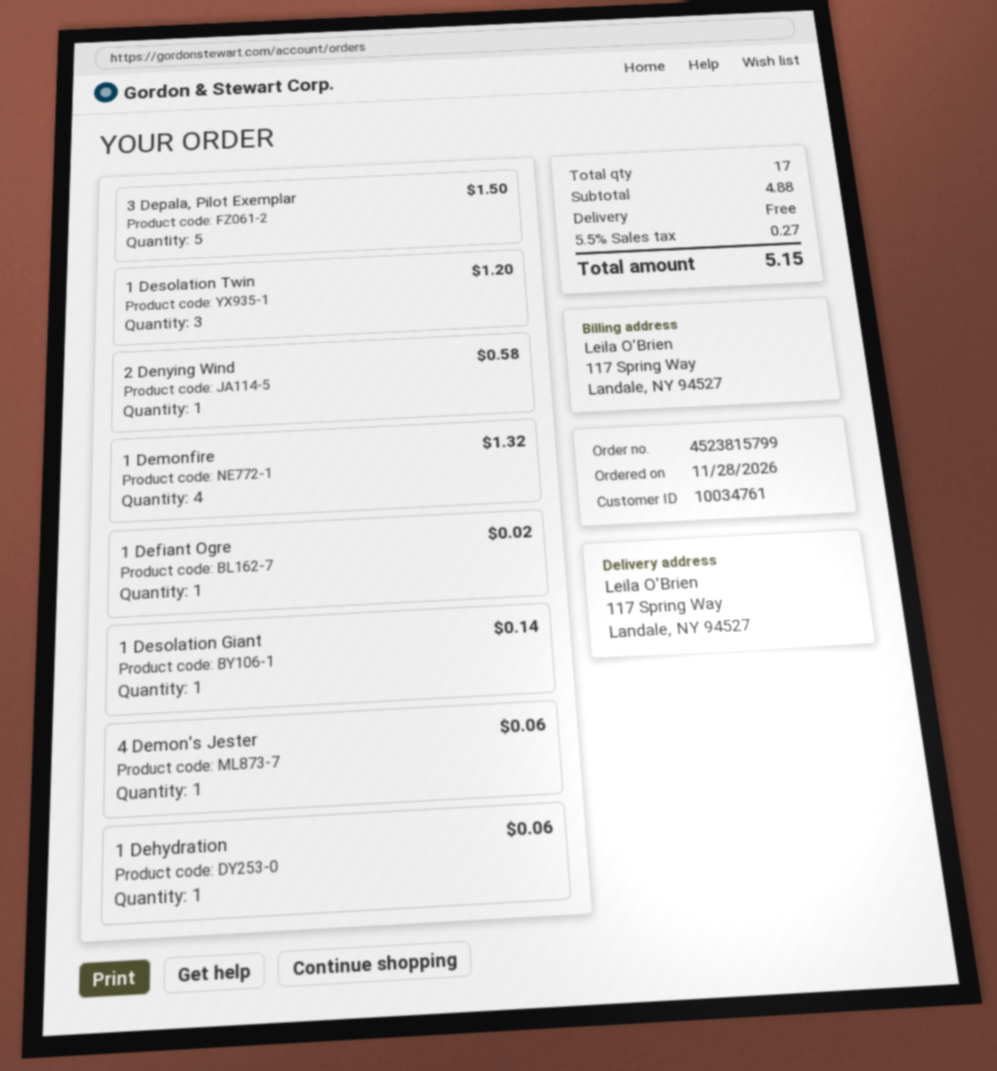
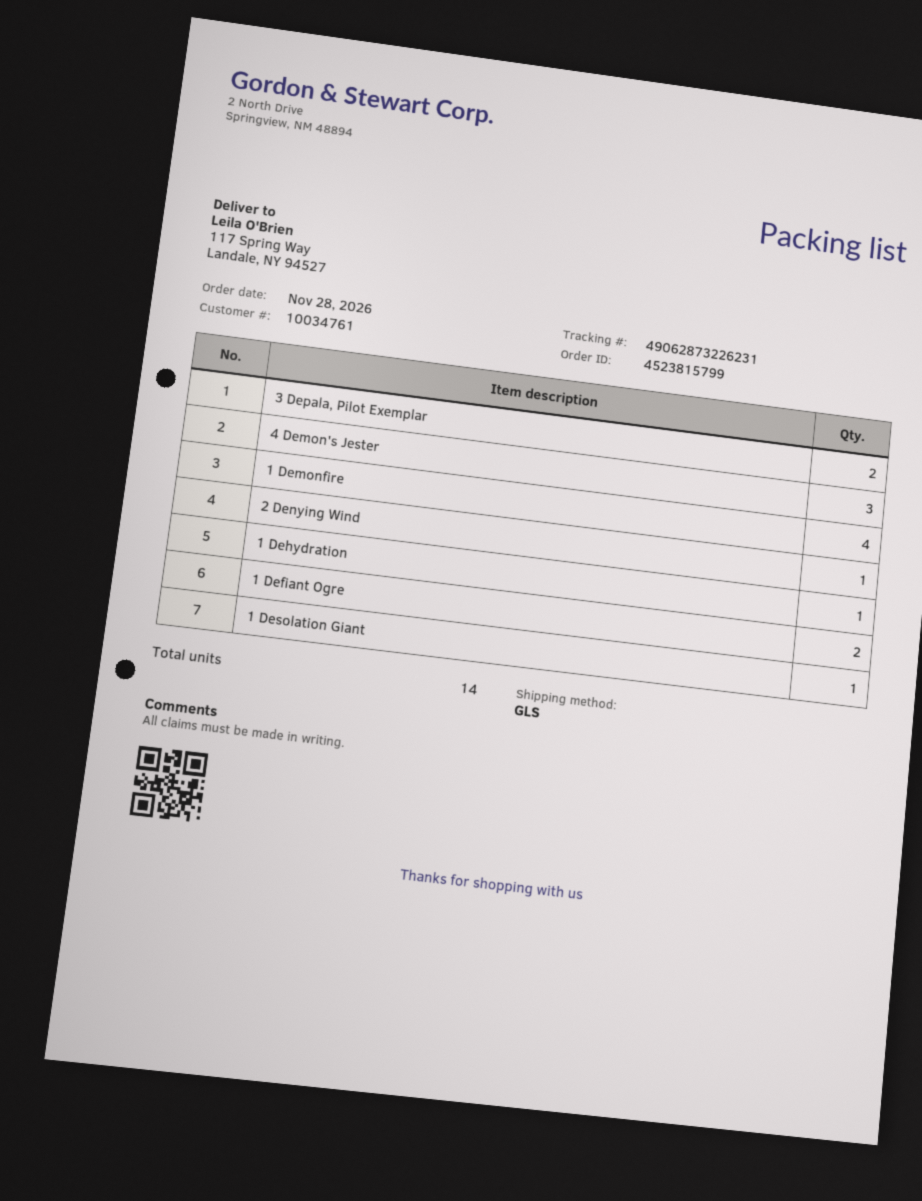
3 Depala, Pilot Exemplar: 5 -> 2
1 Desolation Twin: 3 -> none
1 Defiant Ogre: 1 -> 2
4 Demon's Jester: 1 -> 3
total quantity: 17 -> 14

